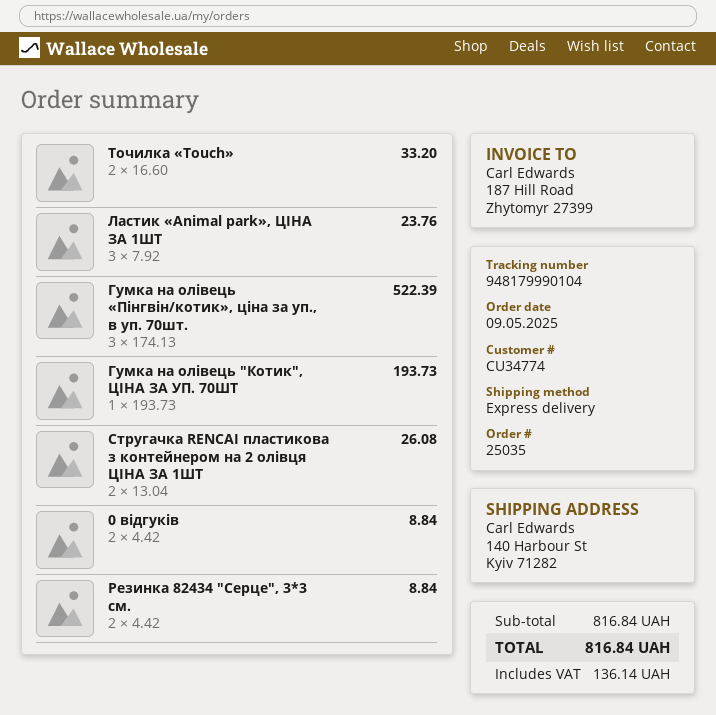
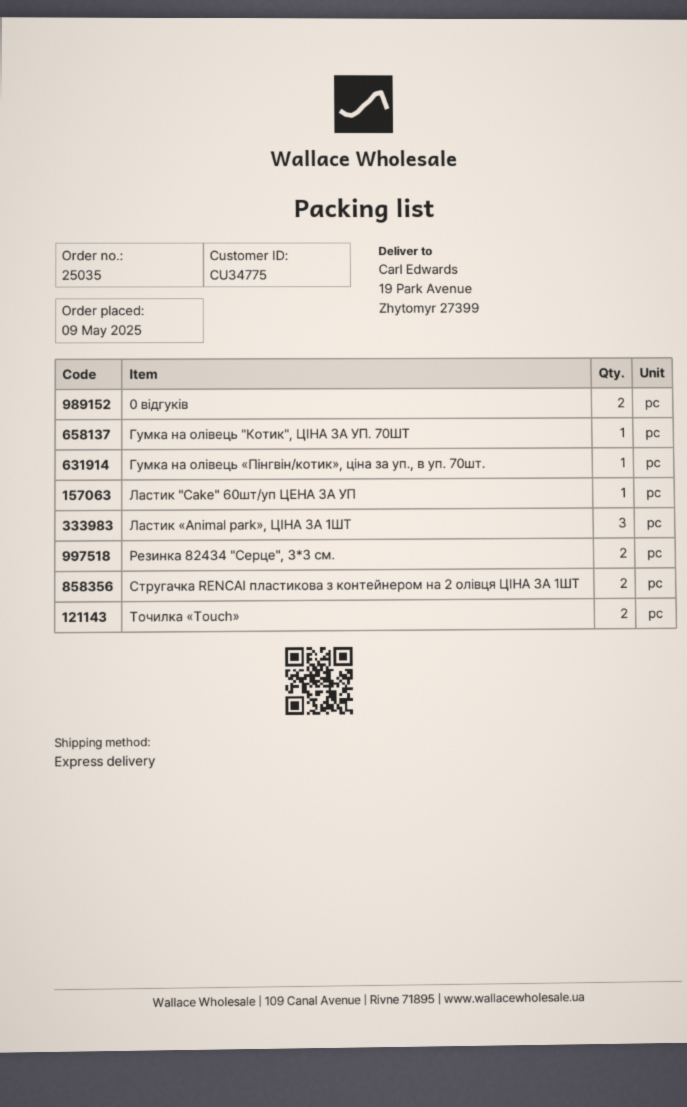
customer number: CU34774 -> CU34775
ship to: 140 Harbour St, Kyiv 71282 -> 19 Park Avenue, Zhytomyr 27399
Гумка на олівець «Пінгвін/котик», ціна за уп., в уп. 70шт.: 3 -> 1
Ластик "Cake" 60шт/уп ЦЕНА ЗА УП: none -> 1

